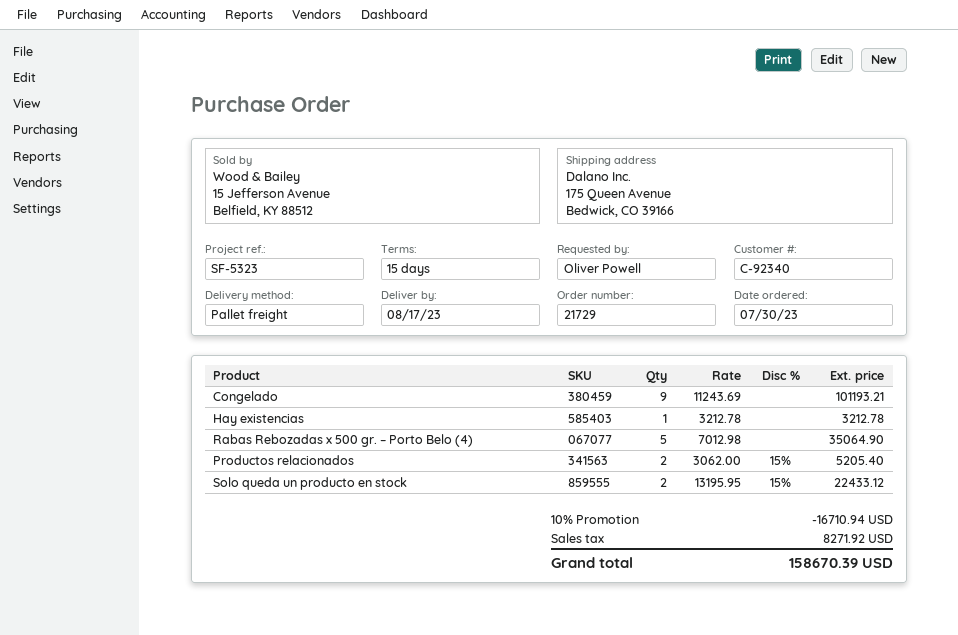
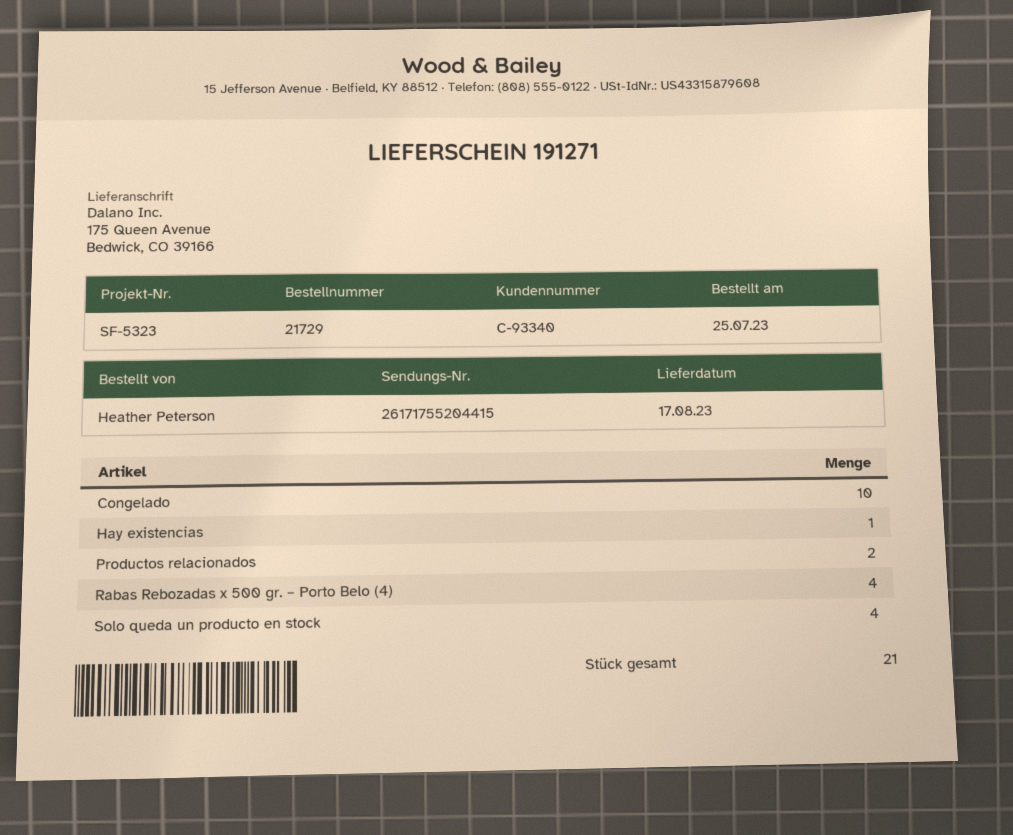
order date: 2023-07-30 -> 2023-07-25
customer number: C-92340 -> C-93340
ordered by: Oliver Powell -> Heather Peterson
Congelado: 9 -> 10
Rabas Rebozadas x 500 gr. – Porto Belo (4): 5 -> 4
Solo queda un producto en stock: 2 -> 4

